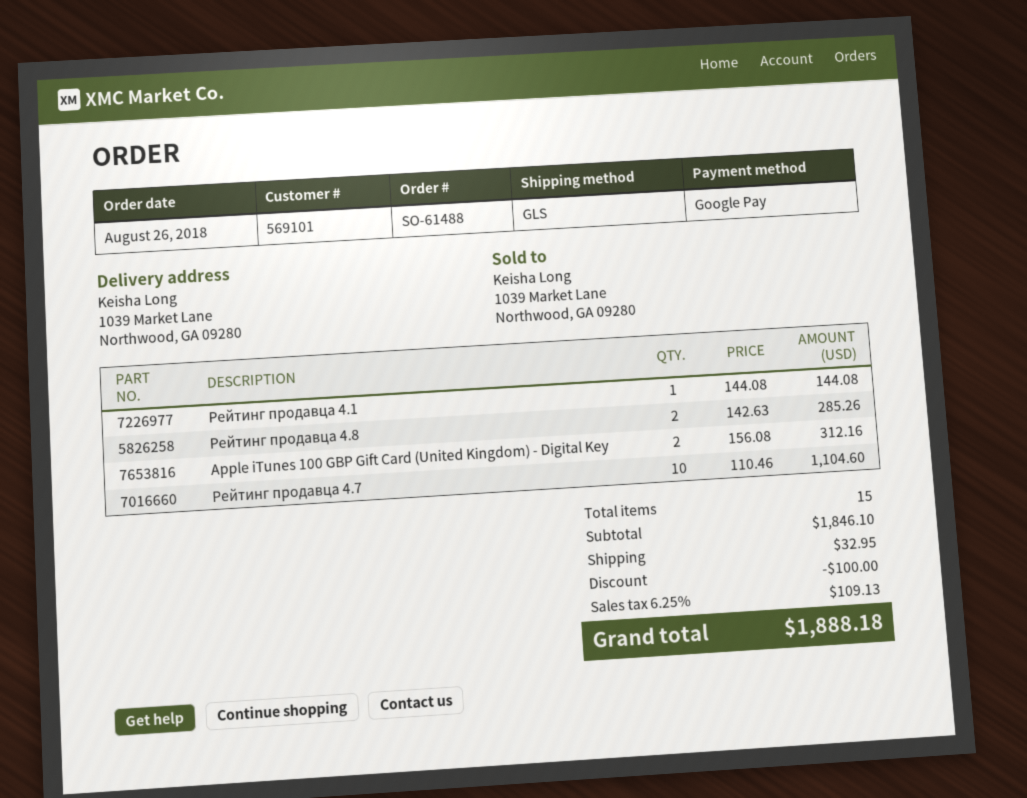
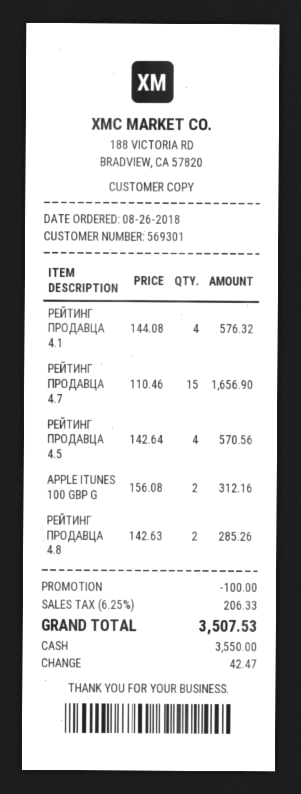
customer number: 569101 -> 569301
payment method: Google Pay -> cash
Рейтинг продавца 4.1: 1 x 144.08 = 144.08 -> 4 x 144.08 = 576.32
Рейтинг продавца 4.7: 10 x 110.46 = 1104.60 -> 15 x 110.46 = 1656.90
РЕЙТИНГ ПРОДАВЦА 4.5: none -> 4 x 142.64 = 570.56
shipping: 32.95 -> none
tax: 6.25% = 109.13 -> 6.25% = 206.33
total: 1888.18 -> 3507.53

